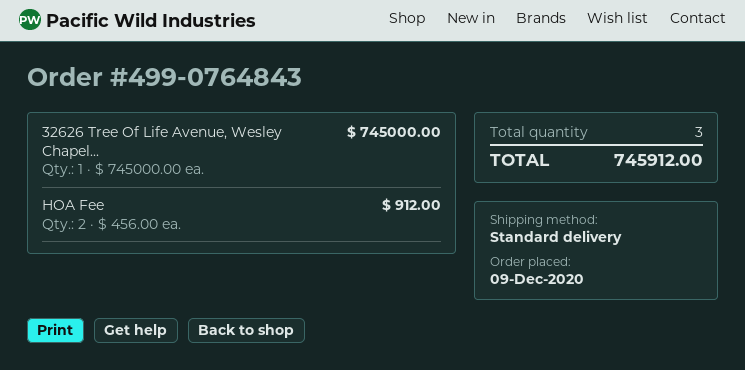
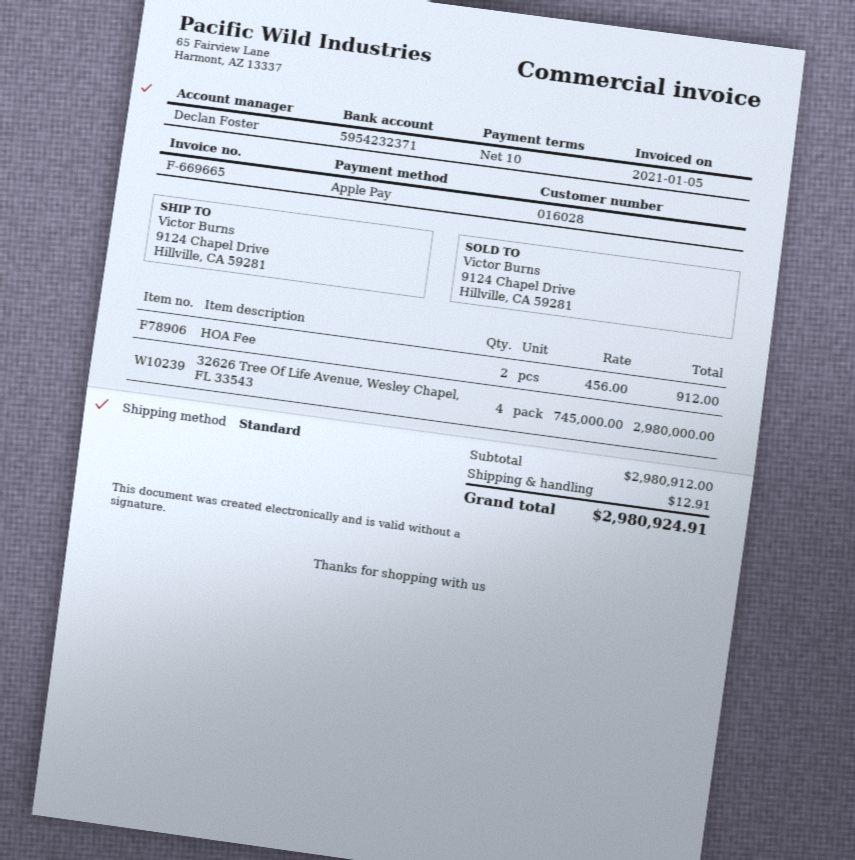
32626 Tree Of Life Avenue, Wesley Chapel...: 1 x 745000.00 = 745000.00 -> 4 x 745000.00 = 2980000.00
shipping: none -> 12.91
total: 745912.00 -> 2980924.91

